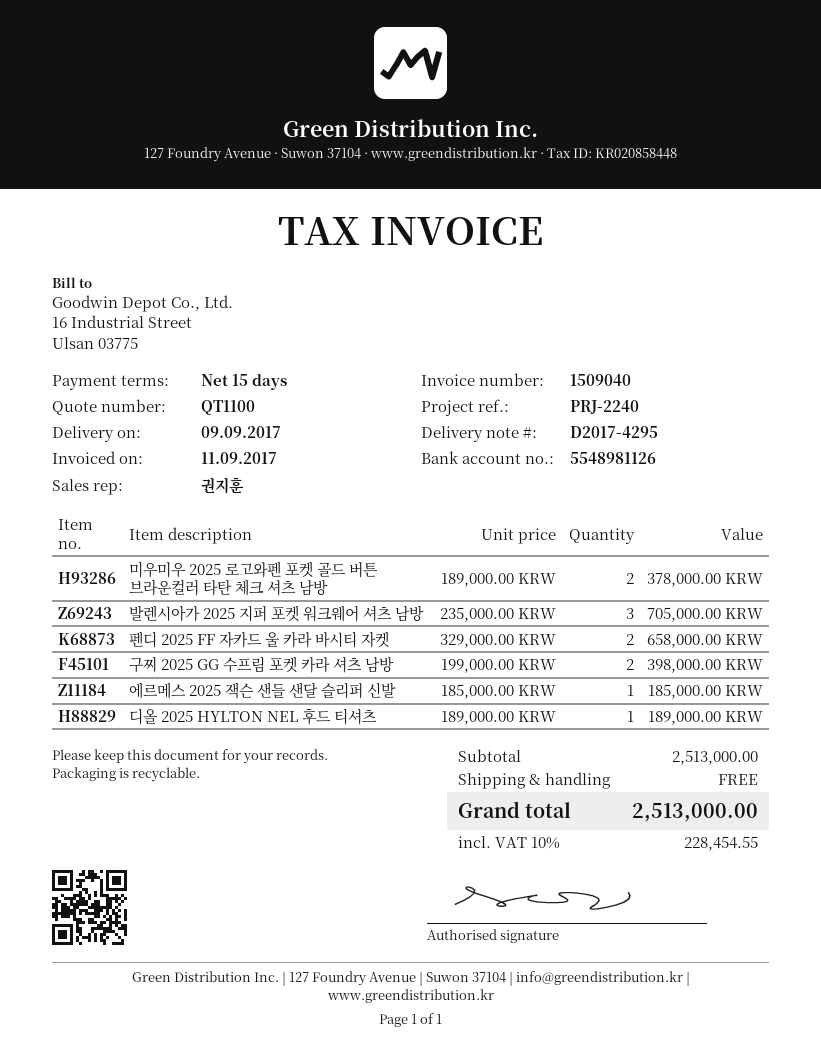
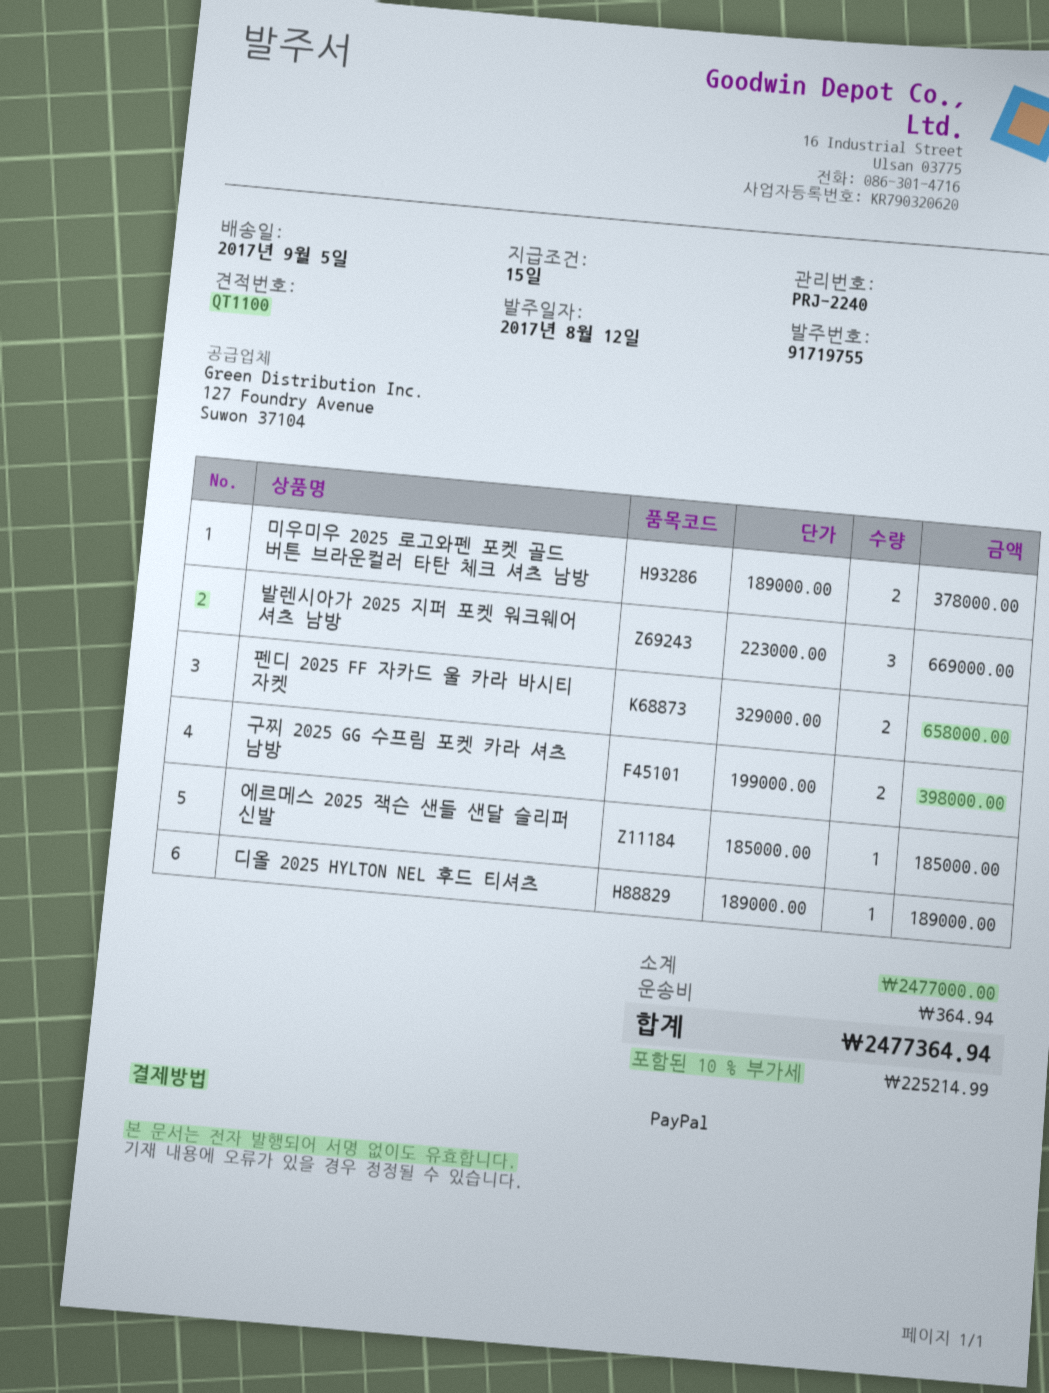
delivery date: 2017-09-09 -> 2017-09-05
발렌시아가 2025 지퍼 포켓 워크웨어 셔츠 남방: 3 x 235000.00 = 705000.00 -> 3 x 223000.00 = 669000.00
subtotal: 2513000.00 -> 2477000.00
shipping: 0.00 -> 364.94
tax: 10% = 228454.55 -> 10% = 225214.99
total: 2513000.00 -> 2477364.94

